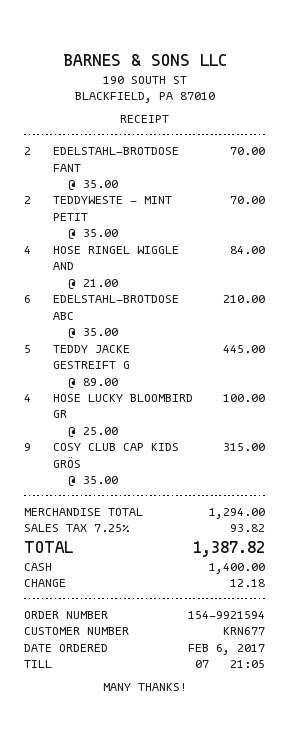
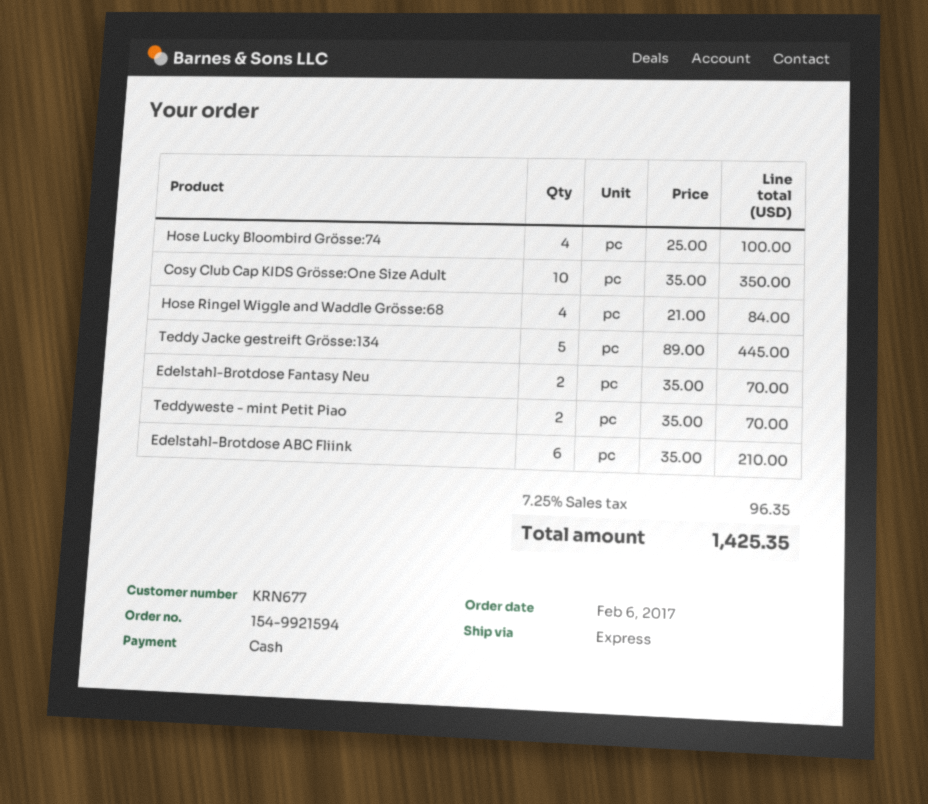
COSY CLUB CAP KIDS GRÖS: 9 x 35.00 = 315.00 -> 10 x 35.00 = 350.00
tax: 7.25% = 93.82 -> 7.25% = 96.35
total: 1387.82 -> 1425.35

